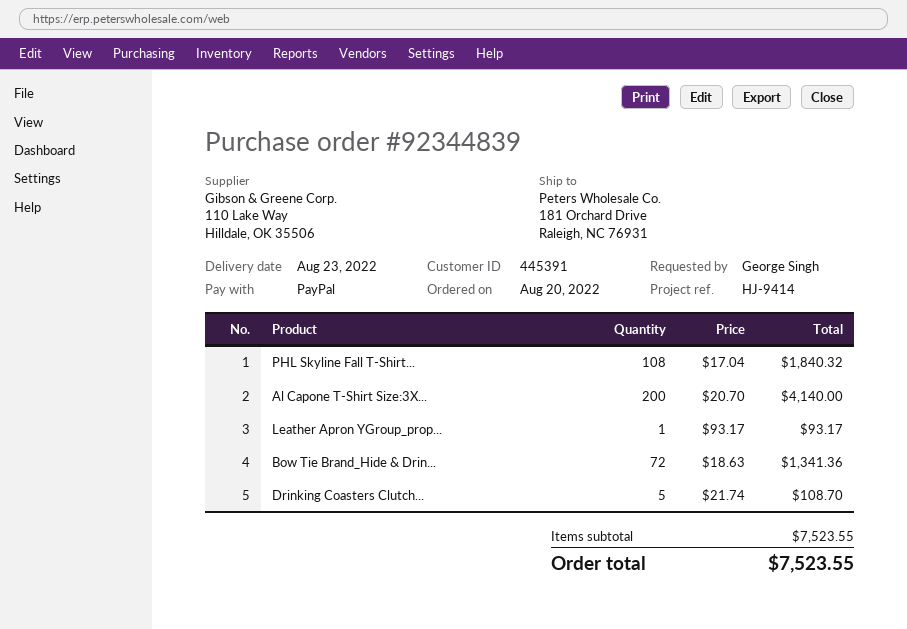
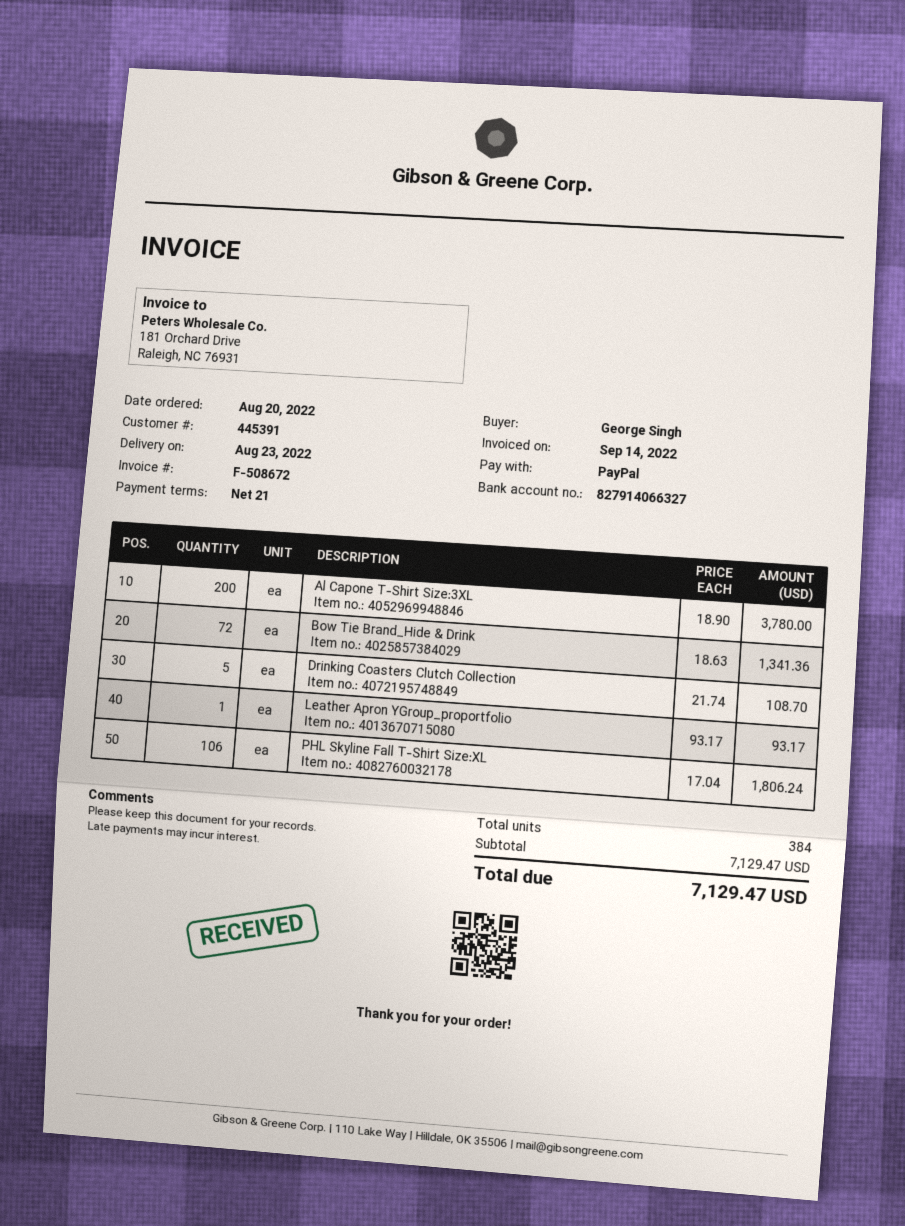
PHL Skyline Fall T-Shirt...: 108 x 17.04 = 1840.32 -> 106 x 17.04 = 1806.24
Al Capone T-Shirt Size:3X...: 200 x 20.70 = 4140.00 -> 200 x 18.90 = 3780.00
subtotal: 7523.55 -> 7129.47
total: 7523.55 -> 7129.47

